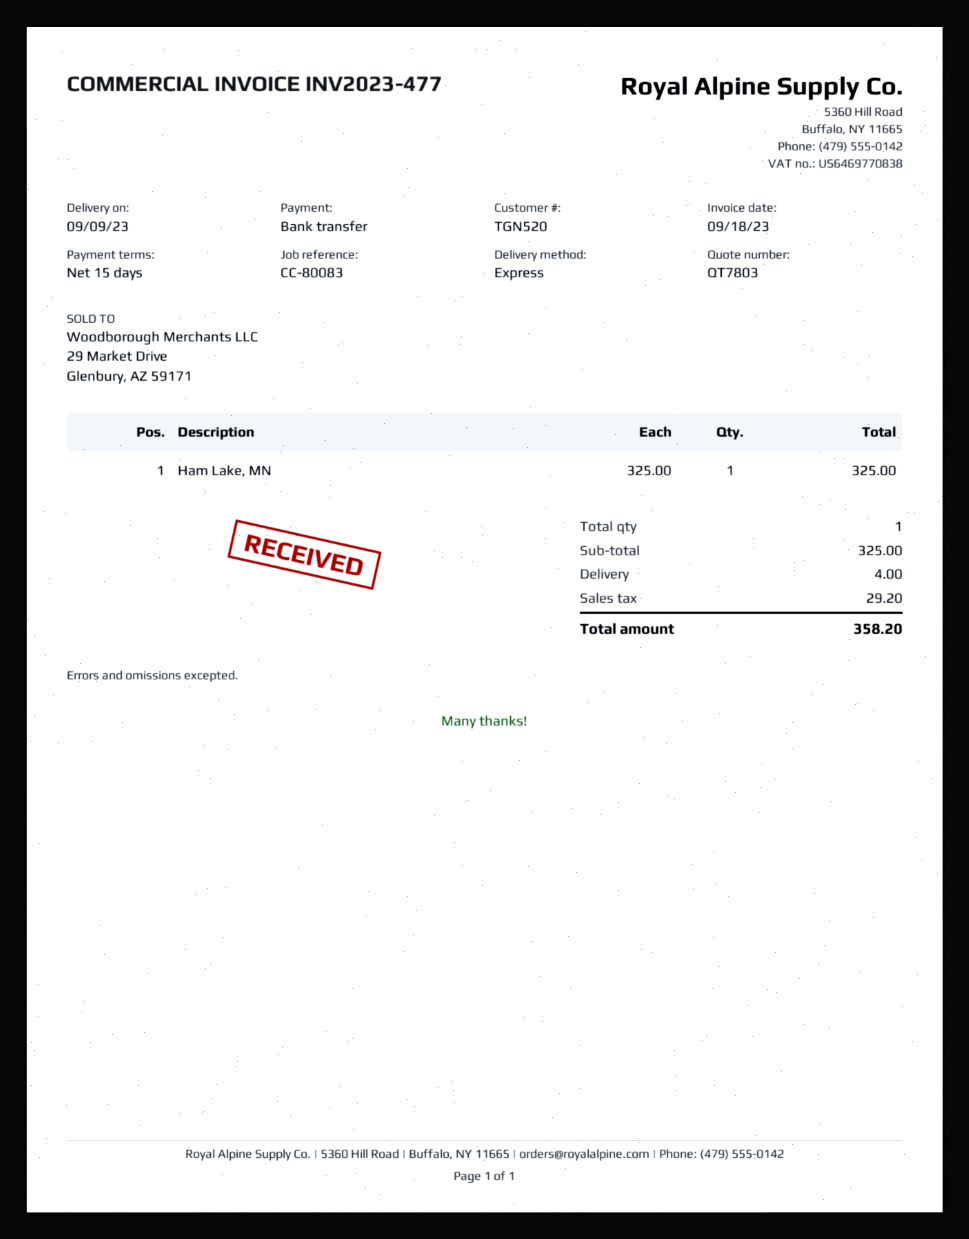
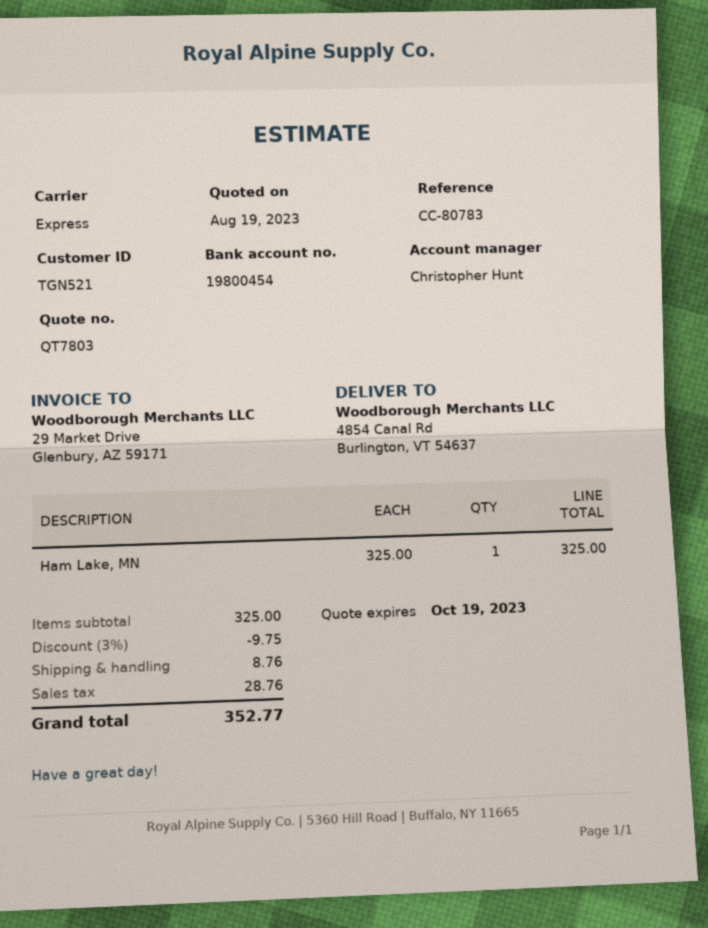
customer number: TGN520 -> TGN521
reference: CC-80083 -> CC-80783
discount: none -> 3% = 9.75
shipping: 4.00 -> 8.76
tax: 29.20 -> 28.76
total: 358.20 -> 352.77

